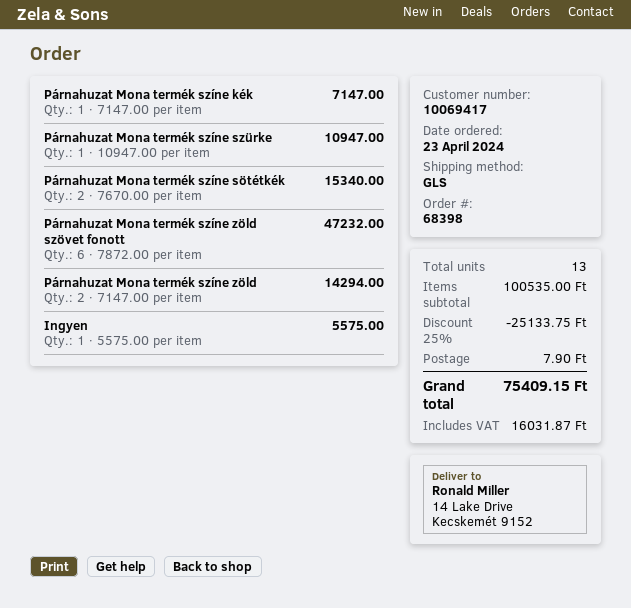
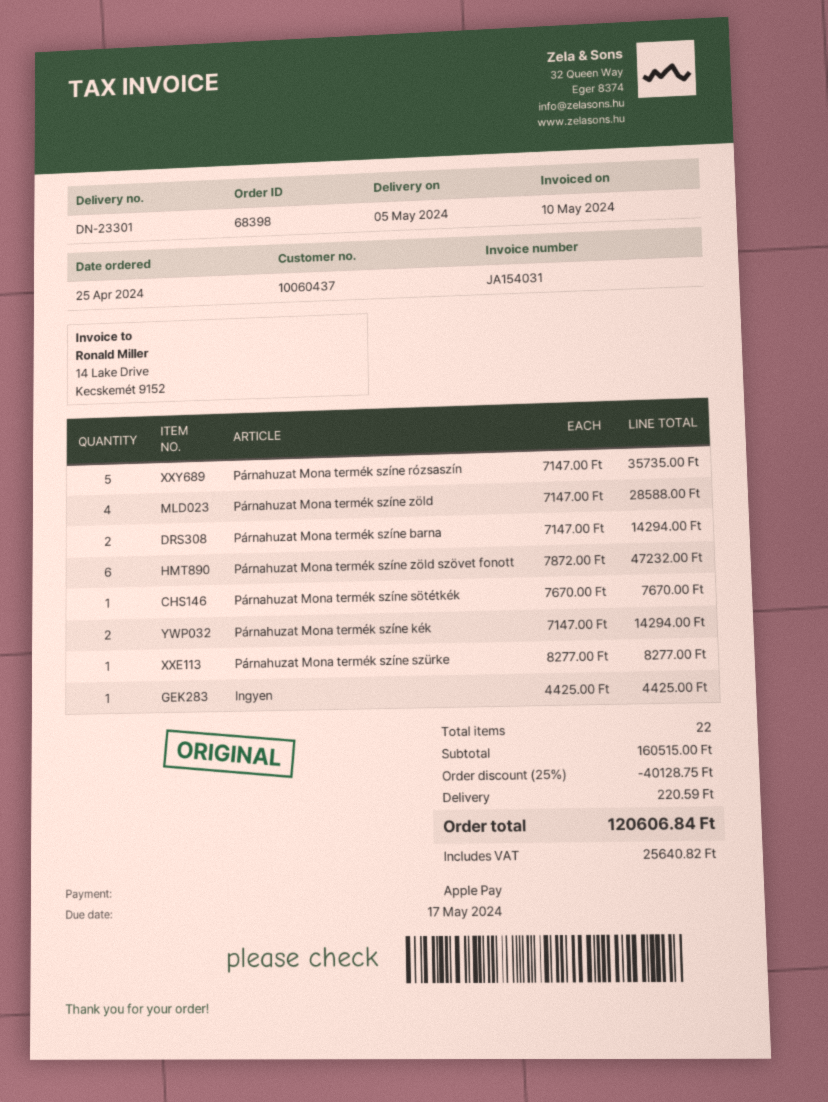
order date: 2024-04-23 -> 2024-04-25
customer number: 10069417 -> 10060437
Párnahuzat Mona termék színe kék: 1 x 7147.00 = 7147.00 -> 2 x 7147.00 = 14294.00
Párnahuzat Mona termék színe szürke: 1 x 10947.00 = 10947.00 -> 1 x 8277.00 = 8277.00
Párnahuzat Mona termék színe sötétkék: 2 x 7670.00 = 15340.00 -> 1 x 7670.00 = 7670.00
Párnahuzat Mona termék színe zöld: 2 x 7147.00 = 14294.00 -> 4 x 7147.00 = 28588.00
Ingyen: 1 x 5575.00 = 5575.00 -> 1 x 4425.00 = 4425.00
Párnahuzat Mona termék színe rózsaszín: none -> 5 x 7147.00 = 35735.00
Párnahuzat Mona termék színe barna: none -> 2 x 7147.00 = 14294.00
total quantity: 13 -> 22
subtotal: 100535.00 -> 160515.00
discount: 25% = 25133.75 -> 25% = 40128.75
shipping: 7.90 -> 220.59
tax: 16031.87 -> 25640.82
total: 75409.15 -> 120606.84

